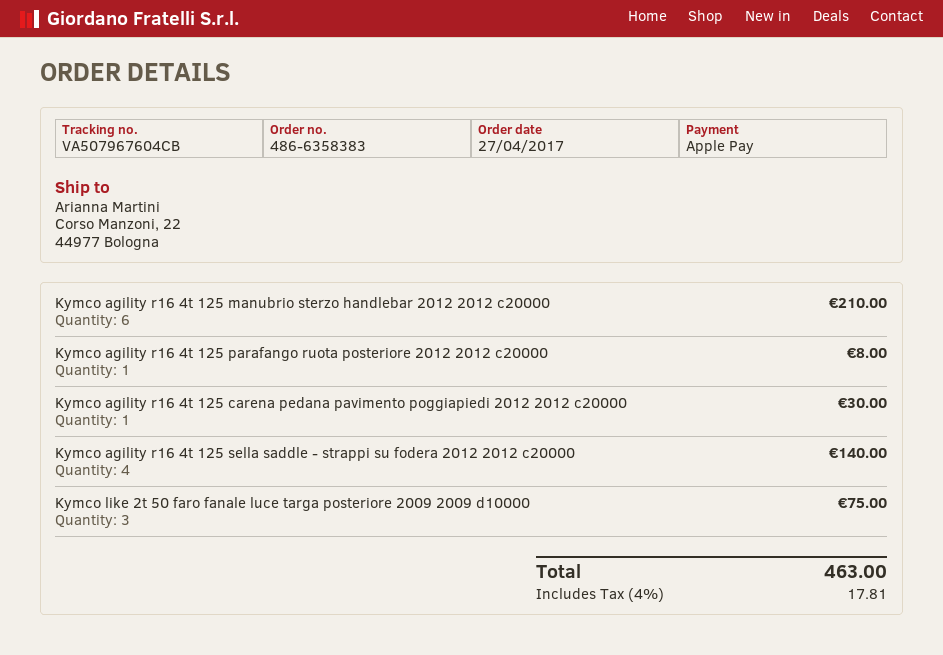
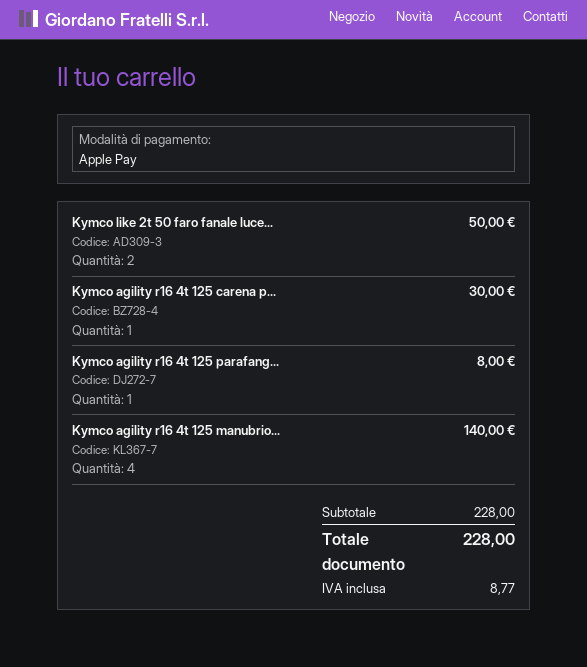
Kymco agility r16 4t 125 manubrio sterzo handlebar 2012 2012 c20000: 6 for 210.00 -> 4 for 140.00
Kymco agility r16 4t 125 sella saddle - strappi su fodera 2012 2012 c20000: 4 for 140.00 -> none
Kymco like 2t 50 faro fanale luce targa posteriore 2009 2009 d10000: 3 for 75.00 -> 2 for 50.00
tax: 17.81 -> 8.77
total: 463.00 -> 228.00

